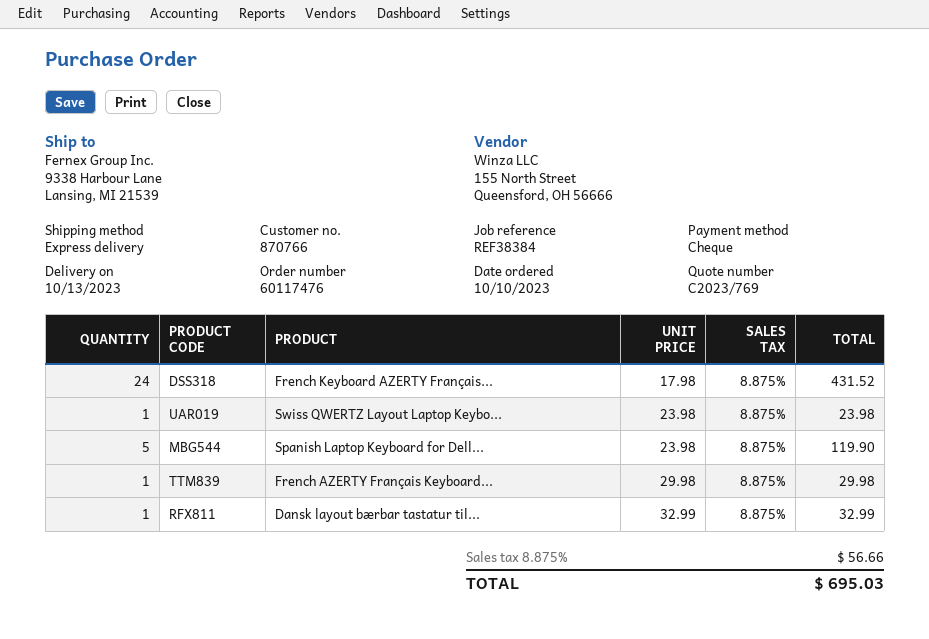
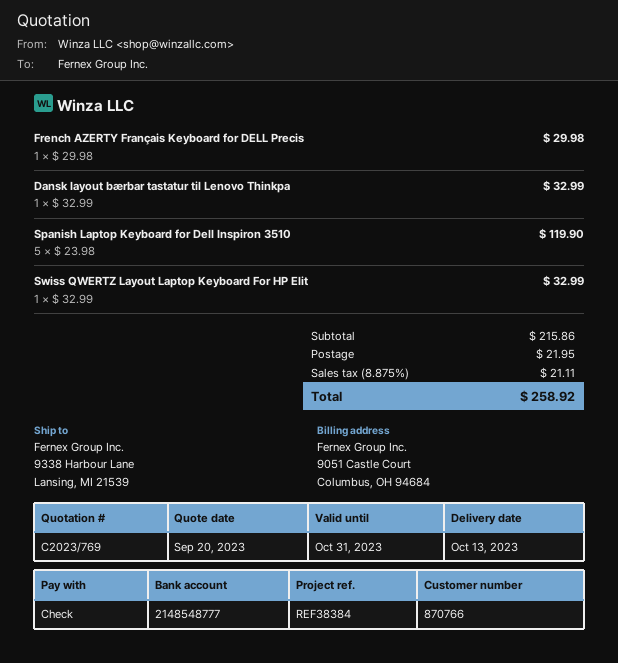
French Keyboard AZERTY Français...: 24 x 17.98 = 431.52 -> none
Swiss QWERTZ Layout Laptop Keybo...: 1 x 23.98 = 23.98 -> 1 x 32.99 = 32.99
shipping: none -> 21.95
tax: 8.875% = 56.66 -> 8.875% = 21.11
total: 695.03 -> 258.92

